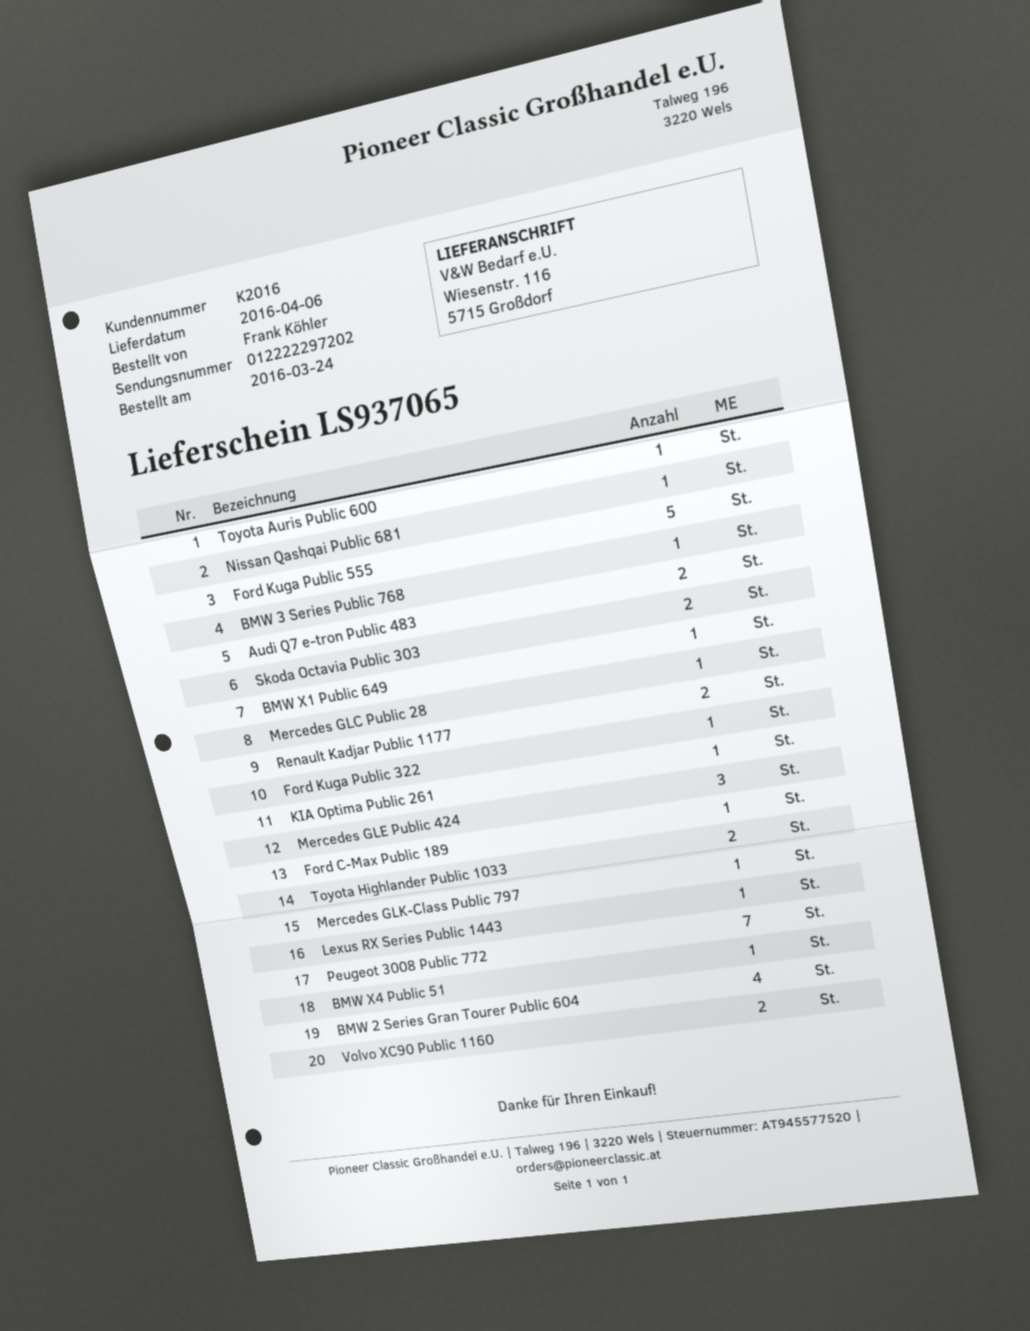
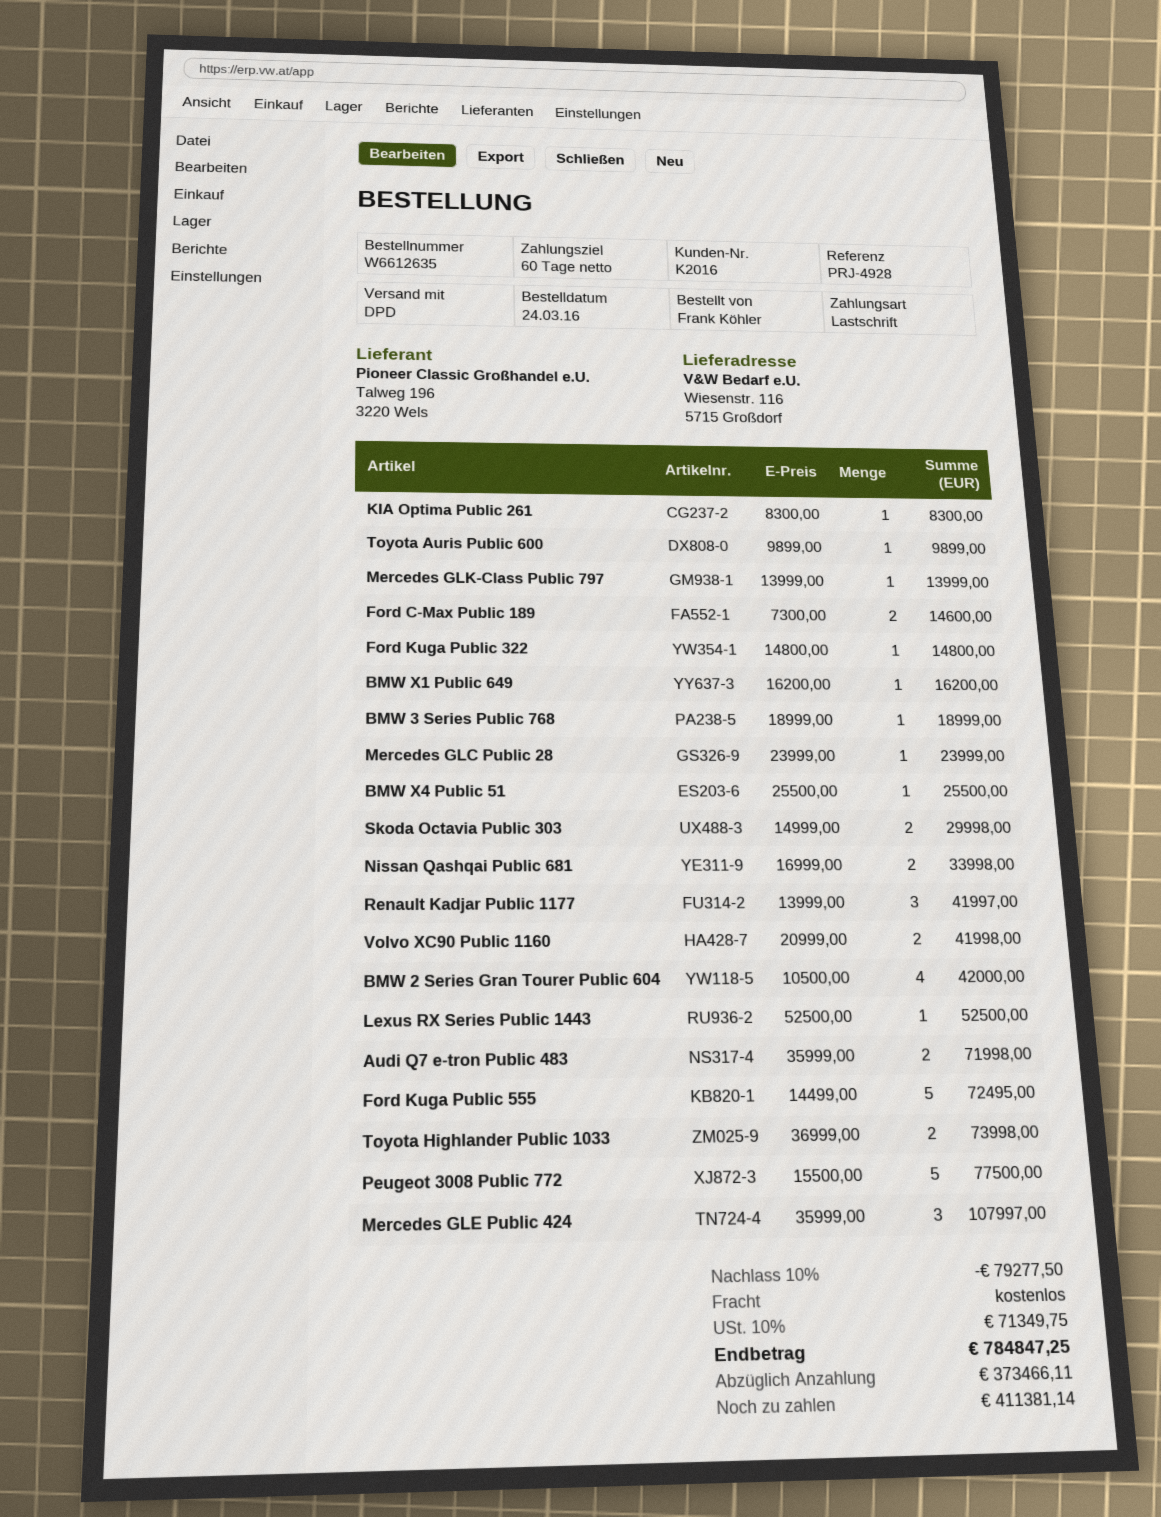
Nissan Qashqai Public 681: 1 -> 2
Renault Kadjar Public 1177: 2 -> 3
Ford C-Max Public 189: 1 -> 2
Peugeot 3008 Public 772: 7 -> 5

